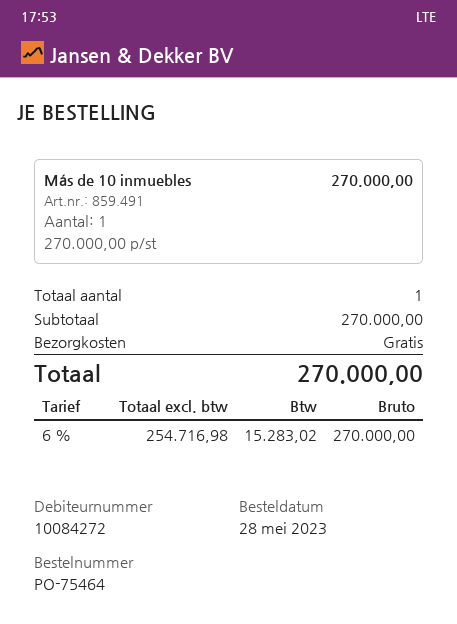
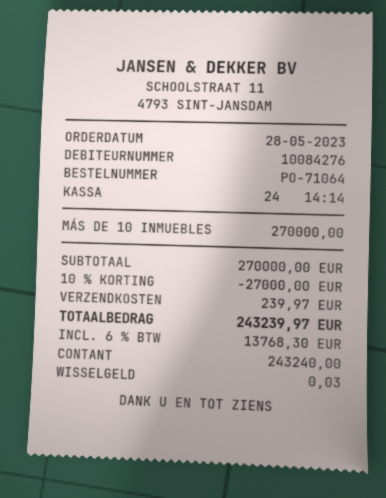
order number: PO-75464 -> PO-71064
customer number: 10084272 -> 10084276
discount: none -> 10% = 27000.00
shipping: 0.00 -> 239.97
tax: 6% = 15283.02 -> 6% = 13768.30
total: 270000.00 -> 243239.97

